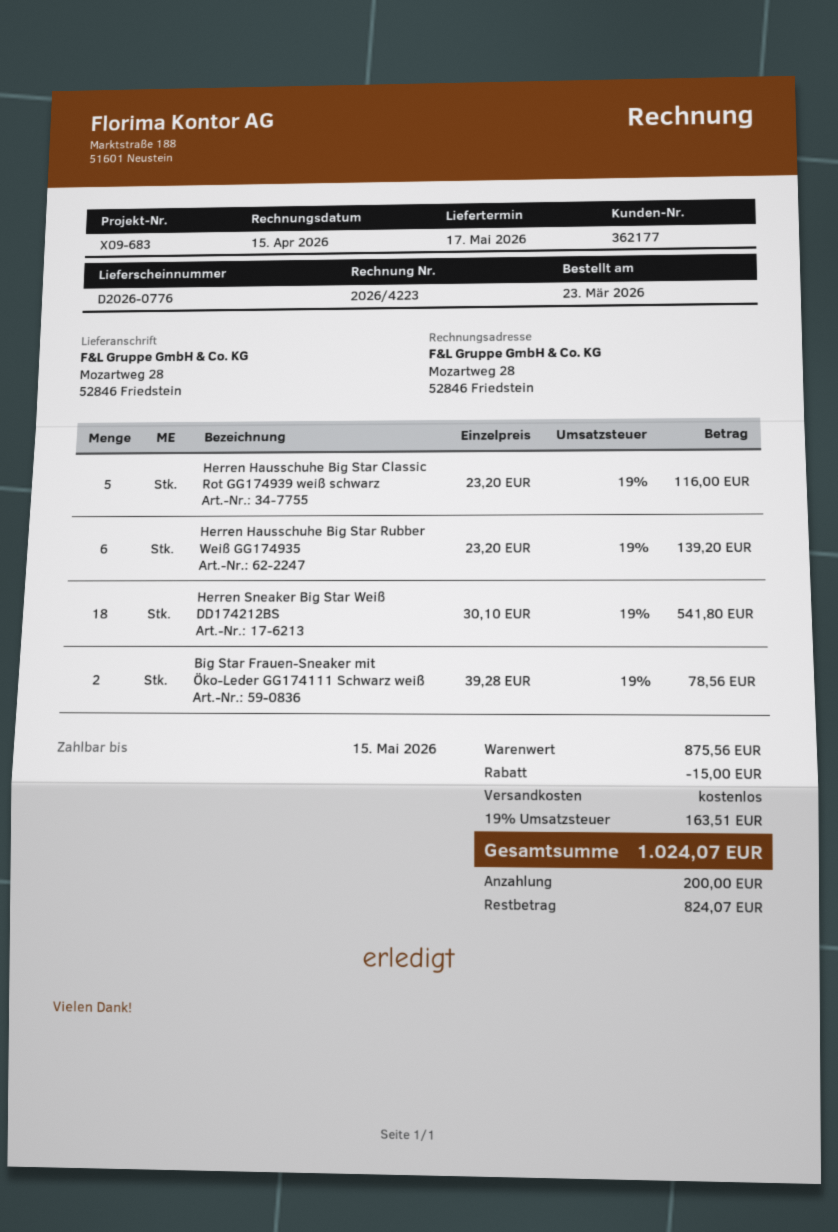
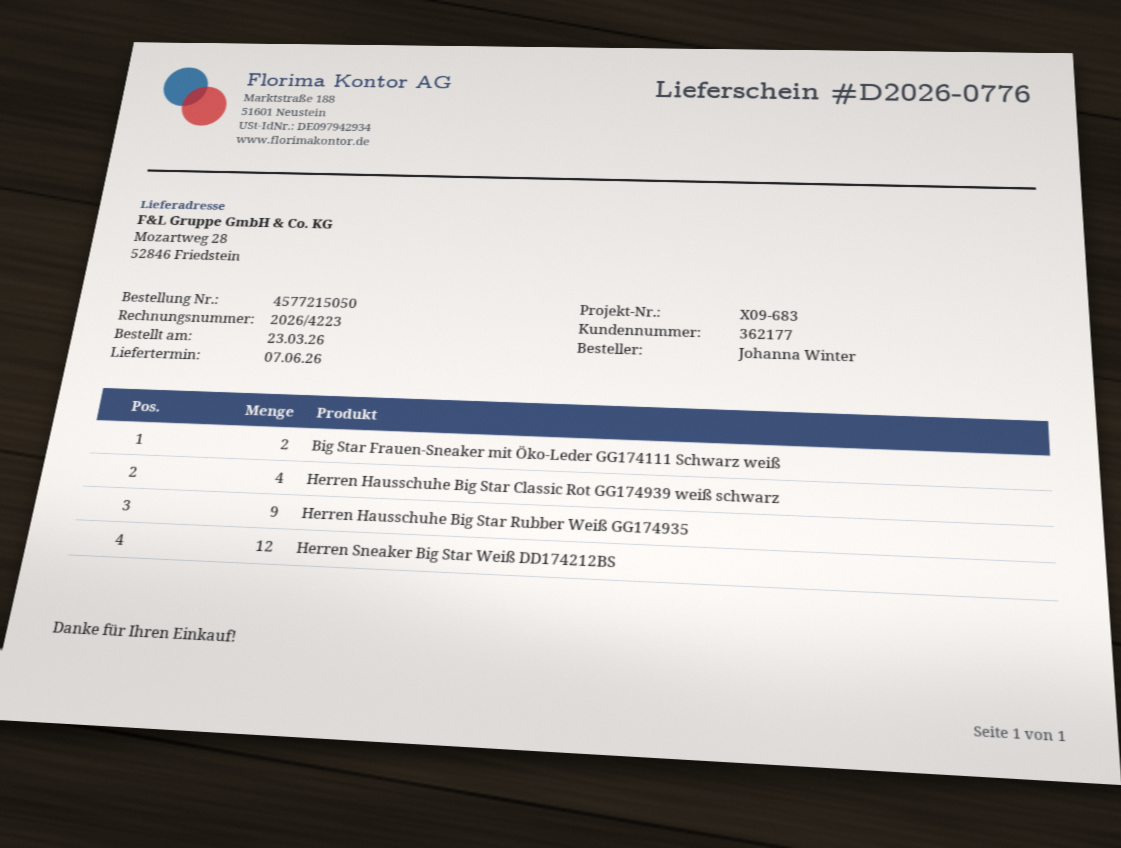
delivery date: 2026-05-17 -> 2026-06-07
Herren Hausschuhe Big Star Classic Rot GG174939 weiß schwarz: 5 -> 4
Herren Hausschuhe Big Star Rubber Weiß GG174935: 6 -> 9
Herren Sneaker Big Star Weiß DD174212BS: 18 -> 12

